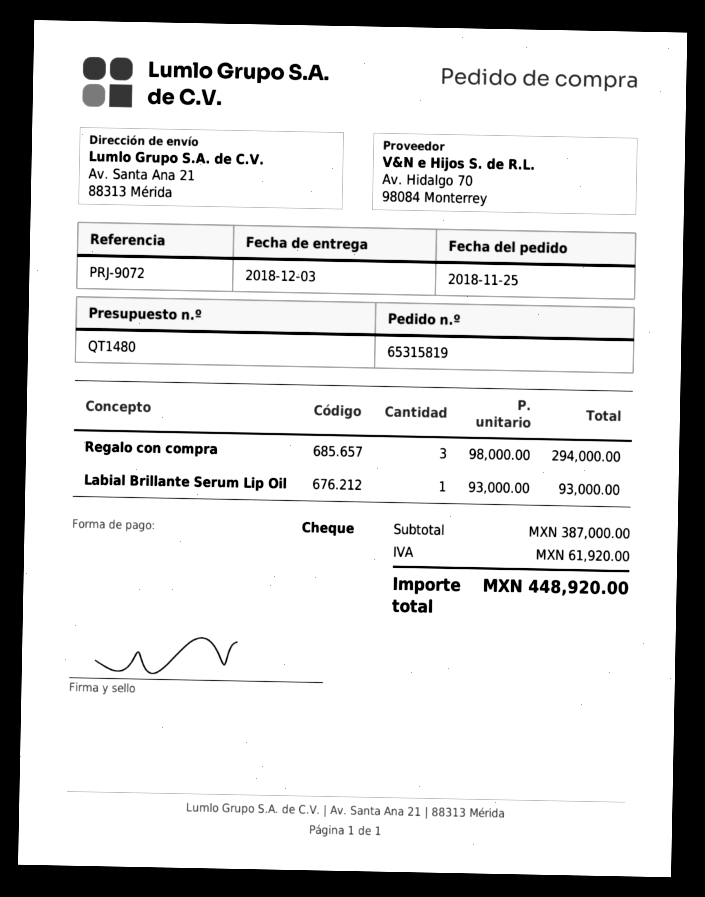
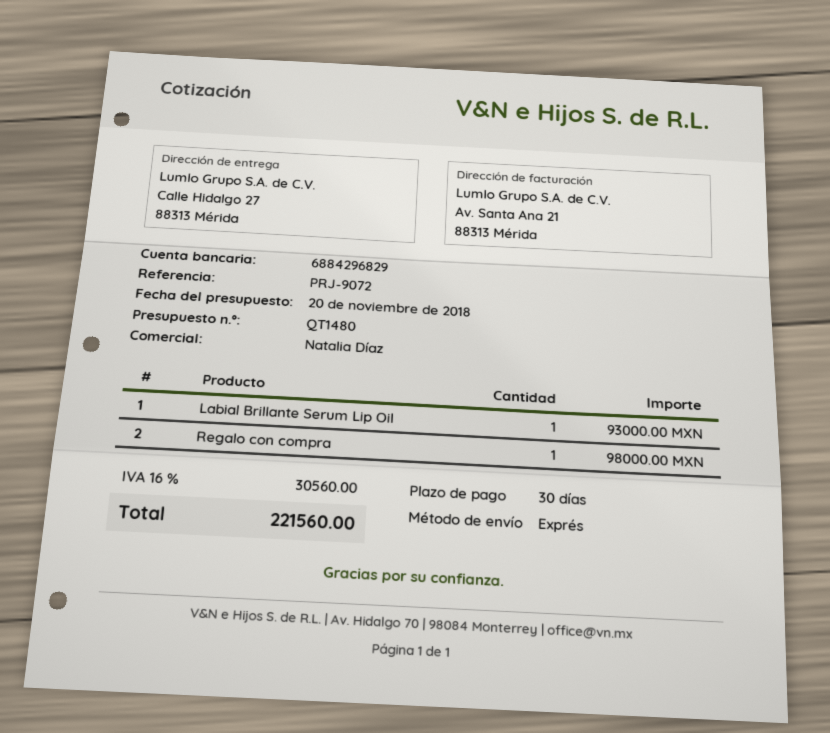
ship to: Av. Santa Ana 21, 88313 Mérida -> Calle Hidalgo 27, 88313 Mérida
Regalo con compra: 3 for 294000.00 -> 1 for 98000.00
tax: 61920.00 -> 30560.00
total: 448920.00 -> 221560.00

